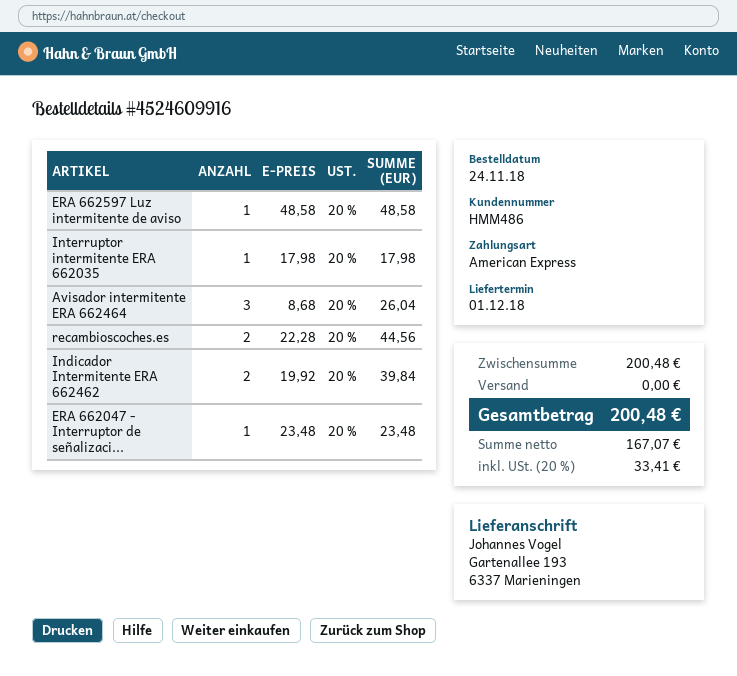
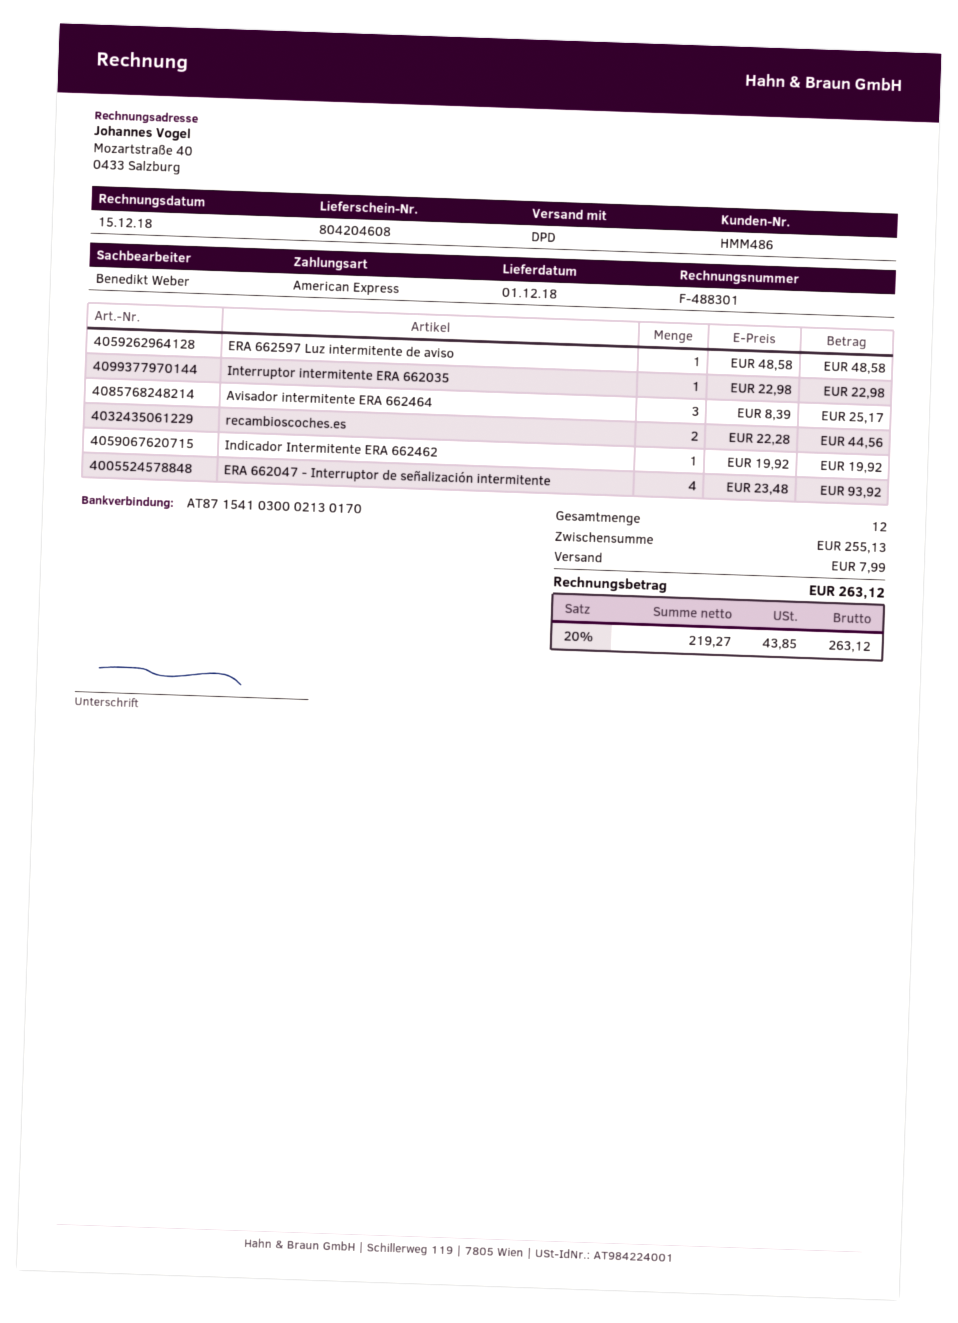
Interruptor intermitente ERA 662035: 1 x 17.98 = 17.98 -> 1 x 22.98 = 22.98
Avisador intermitente ERA 662464: 3 x 8.68 = 26.04 -> 3 x 8.39 = 25.17
Indicador Intermitente ERA 662462: 2 x 19.92 = 39.84 -> 1 x 19.92 = 19.92
ERA 662047 - Interruptor de señalizaci...: 1 x 23.48 = 23.48 -> 4 x 23.48 = 93.92
subtotal: 200.48 -> 255.13
shipping: 0.00 -> 7.99
net: 167.07 -> 219.27
tax: 20% = 33.41 -> 20% = 43.85
total: 200.48 -> 263.12

